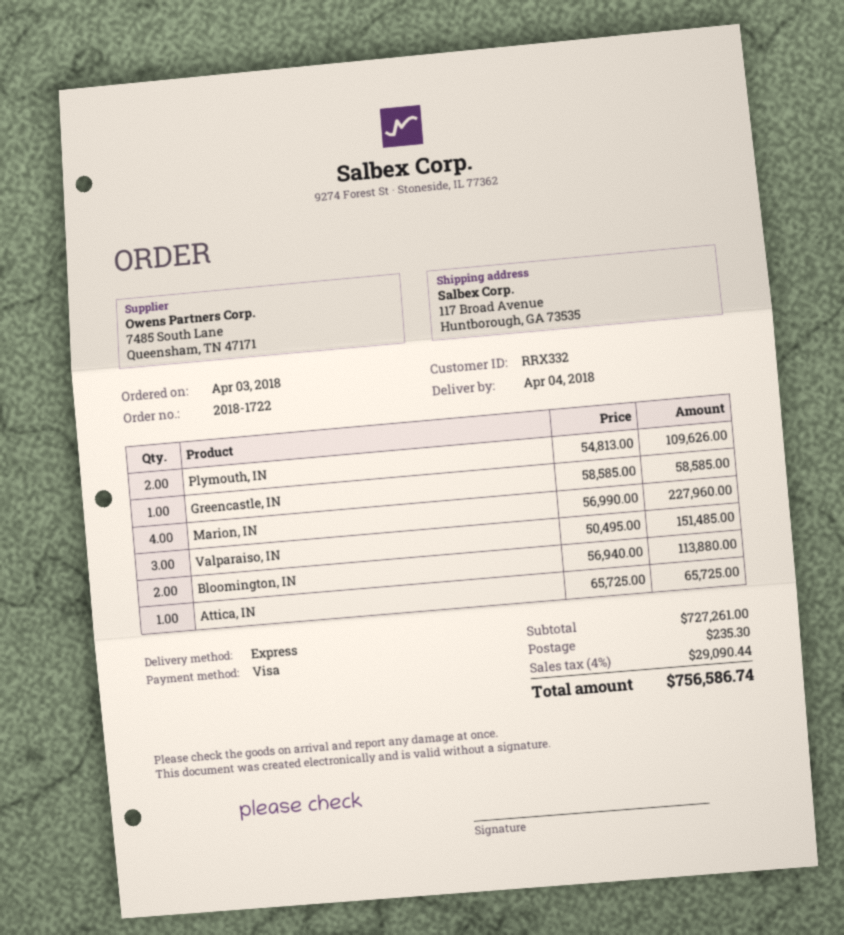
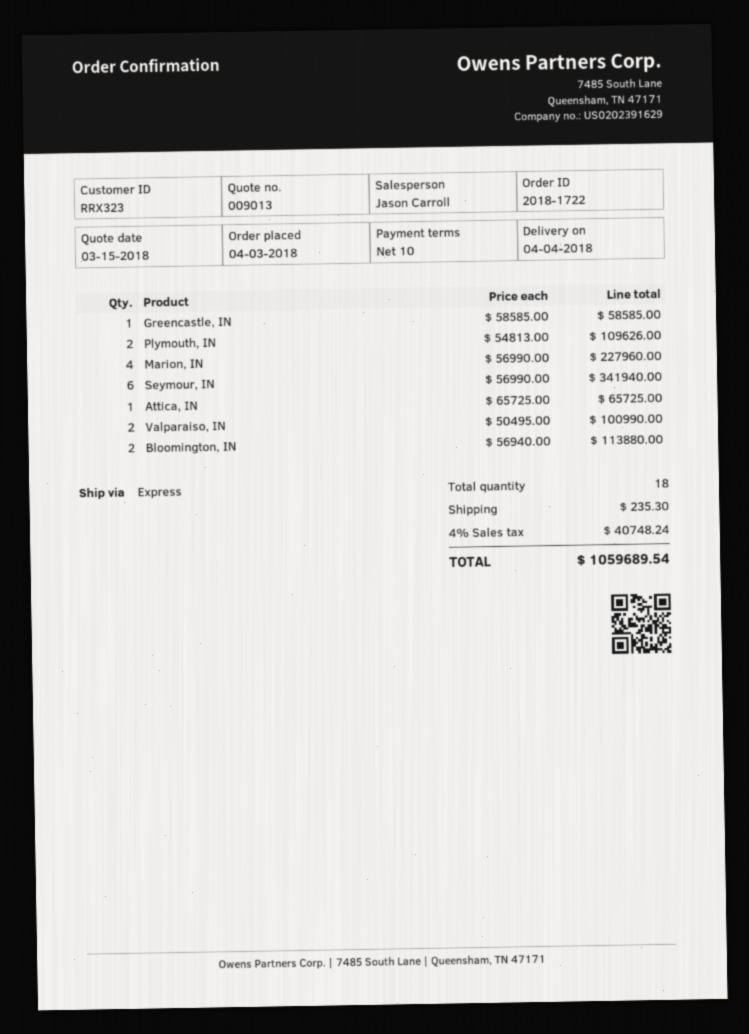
customer number: RRX332 -> RRX323
Valparaiso, IN: 3 x 50495.00 = 151485.00 -> 2 x 50495.00 = 100990.00
Seymour, IN: none -> 6 x 56990.00 = 341940.00
tax: 4% = 29090.44 -> 4% = 40748.24
total: 756586.74 -> 1059689.54

